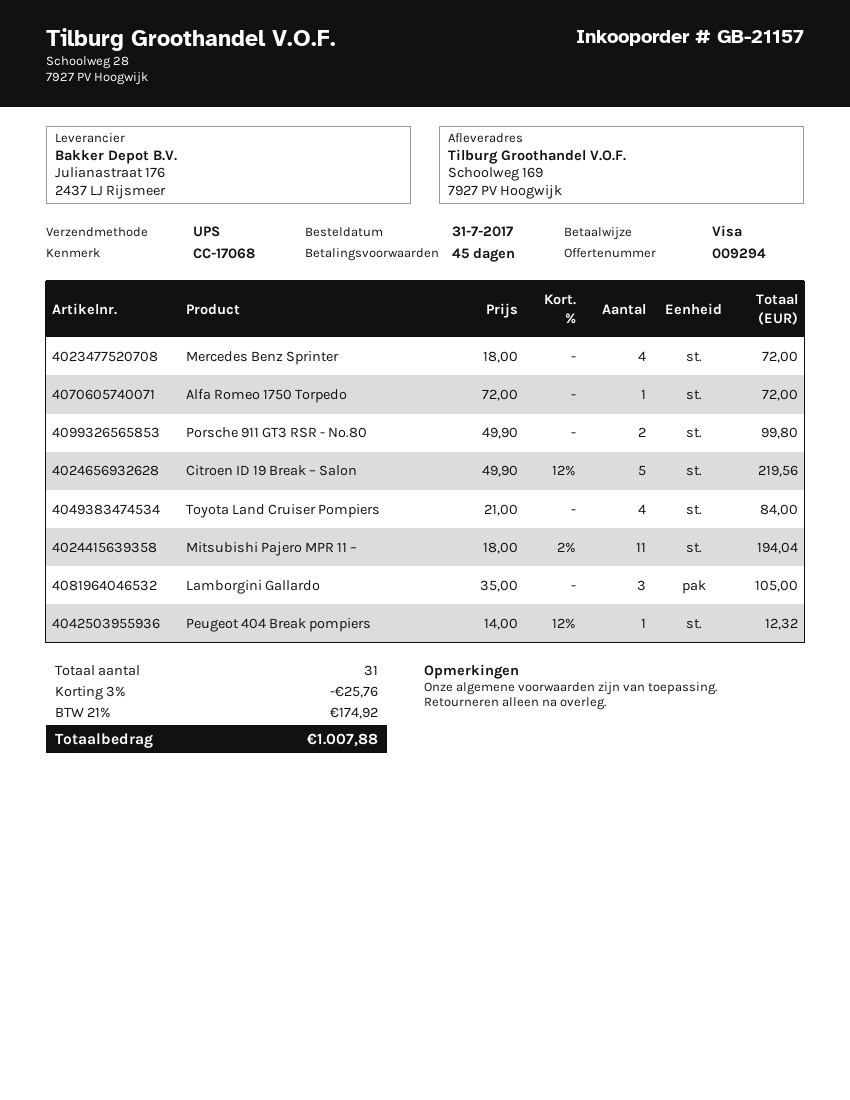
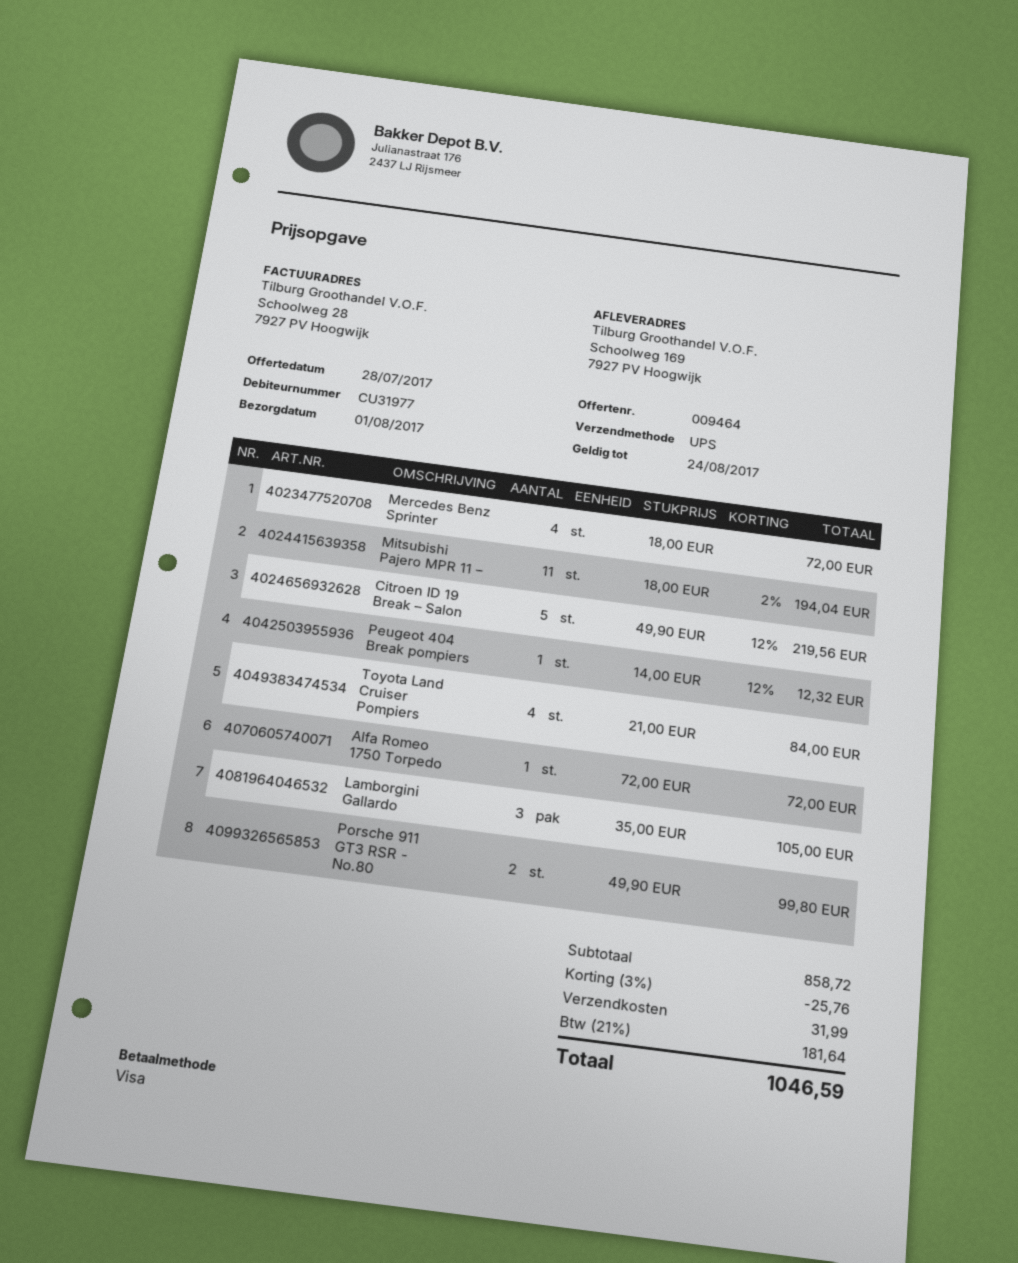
quote number: 009294 -> 009464
shipping: none -> 31.99
tax: 21% = 174.92 -> 21% = 181.64
total: 1007.88 -> 1046.59

